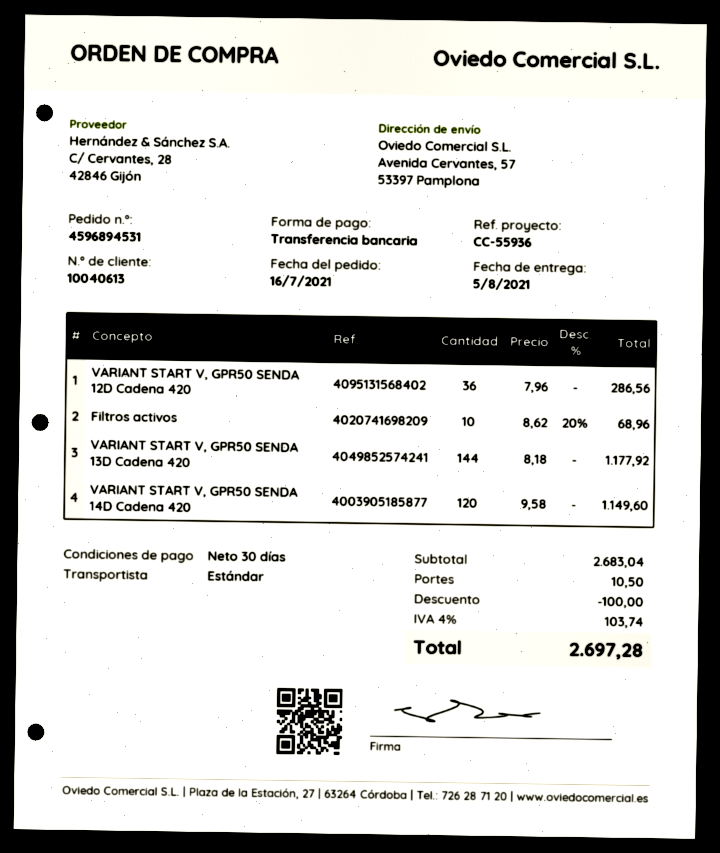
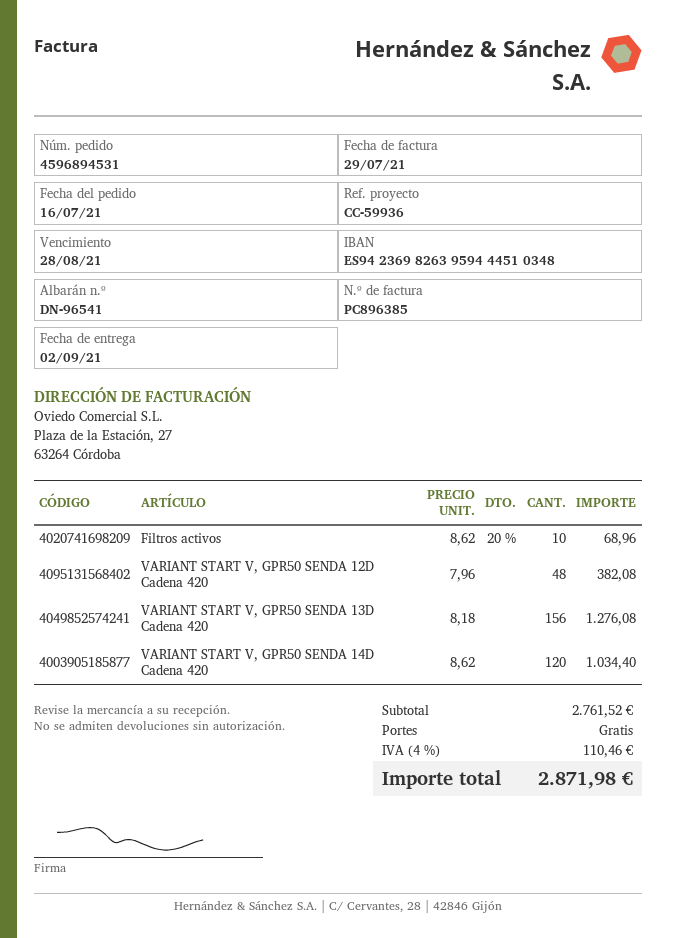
delivery date: 2021-08-05 -> 2021-09-02
reference: CC-55936 -> CC-59936
VARIANT START V, GPR50 SENDA 12D Cadena 420: 36 x 7.96 = 286.56 -> 48 x 7.96 = 382.08
VARIANT START V, GPR50 SENDA 13D Cadena 420: 144 x 8.18 = 1177.92 -> 156 x 8.18 = 1276.08
VARIANT START V, GPR50 SENDA 14D Cadena 420: 120 x 9.58 = 1149.60 -> 120 x 8.62 = 1034.40
subtotal: 2683.04 -> 2761.52
discount: 100.00 -> none
shipping: 10.50 -> 0.00
tax: 4% = 103.74 -> 4% = 110.46
total: 2697.28 -> 2871.98

